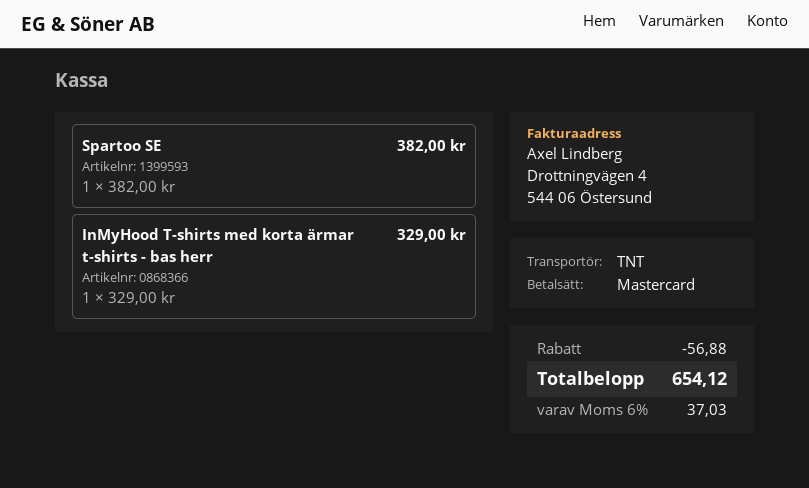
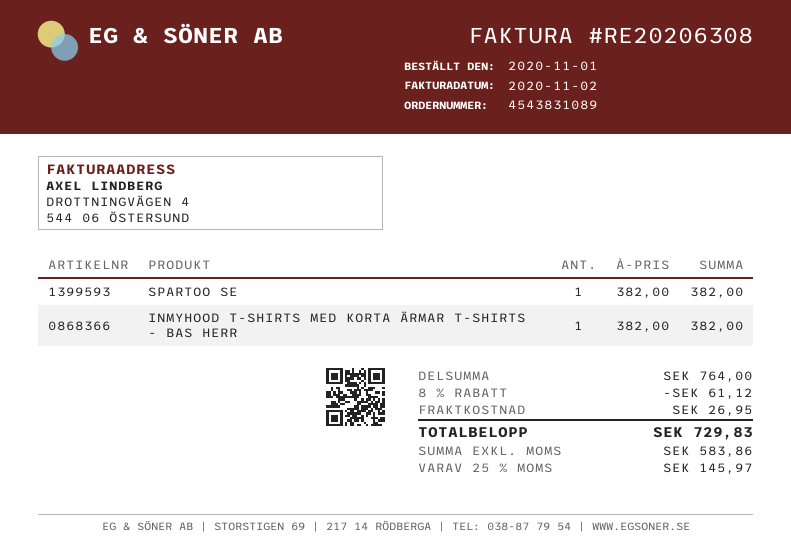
InMyHood T-shirts med korta ärmar t-shirts - bas herr: 1 x 329.00 = 329.00 -> 1 x 382.00 = 382.00
discount: 56.88 -> 61.12
shipping: none -> 26.95
tax: 6% = 37.03 -> 25% = 145.97
total: 654.12 -> 729.83

